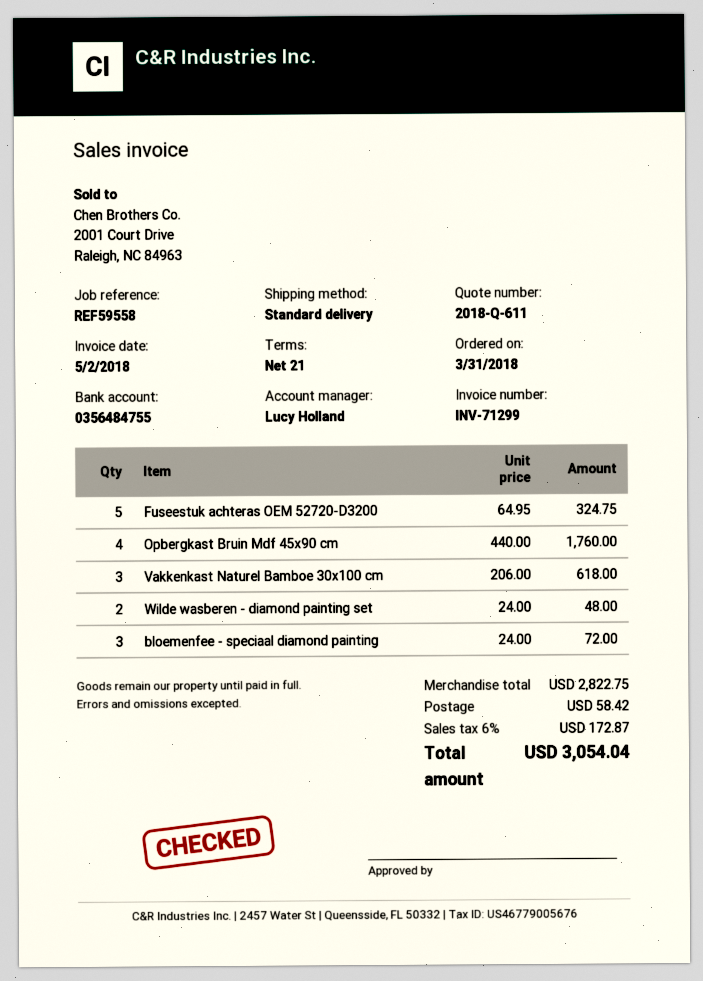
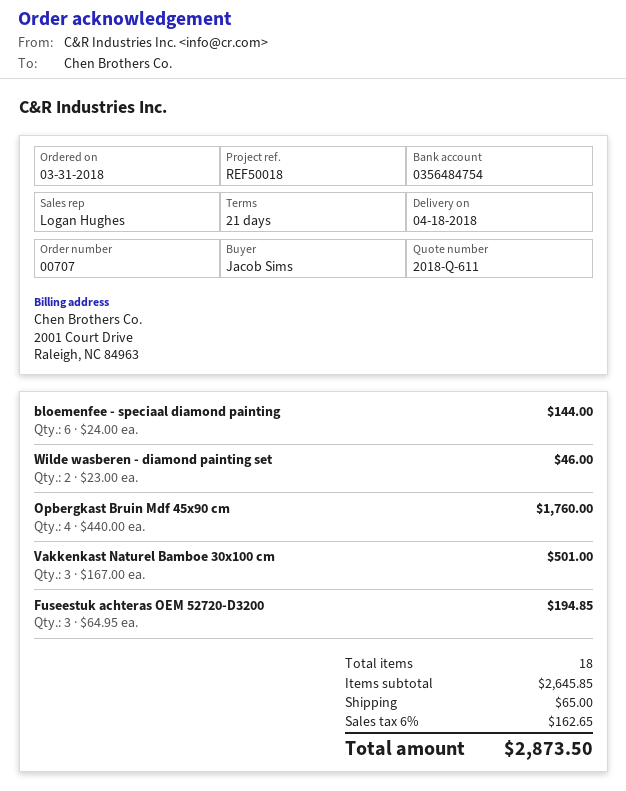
reference: REF59558 -> REF50018
sales rep: Lucy Holland -> Logan Hughes
bank account: 0356484755 -> 0356484754
Fuseestuk achteras OEM 52720-D3200: 5 x 64.95 = 324.75 -> 3 x 64.95 = 194.85
Vakkenkast Naturel Bamboe 30x100 cm: 3 x 206.00 = 618.00 -> 3 x 167.00 = 501.00
Wilde wasberen - diamond painting set: 2 x 24.00 = 48.00 -> 2 x 23.00 = 46.00
bloemenfee - speciaal diamond painting: 3 x 24.00 = 72.00 -> 6 x 24.00 = 144.00
subtotal: 2822.75 -> 2645.85
shipping: 58.42 -> 65.00
tax: 6% = 172.87 -> 6% = 162.65
total: 3054.04 -> 2873.50

